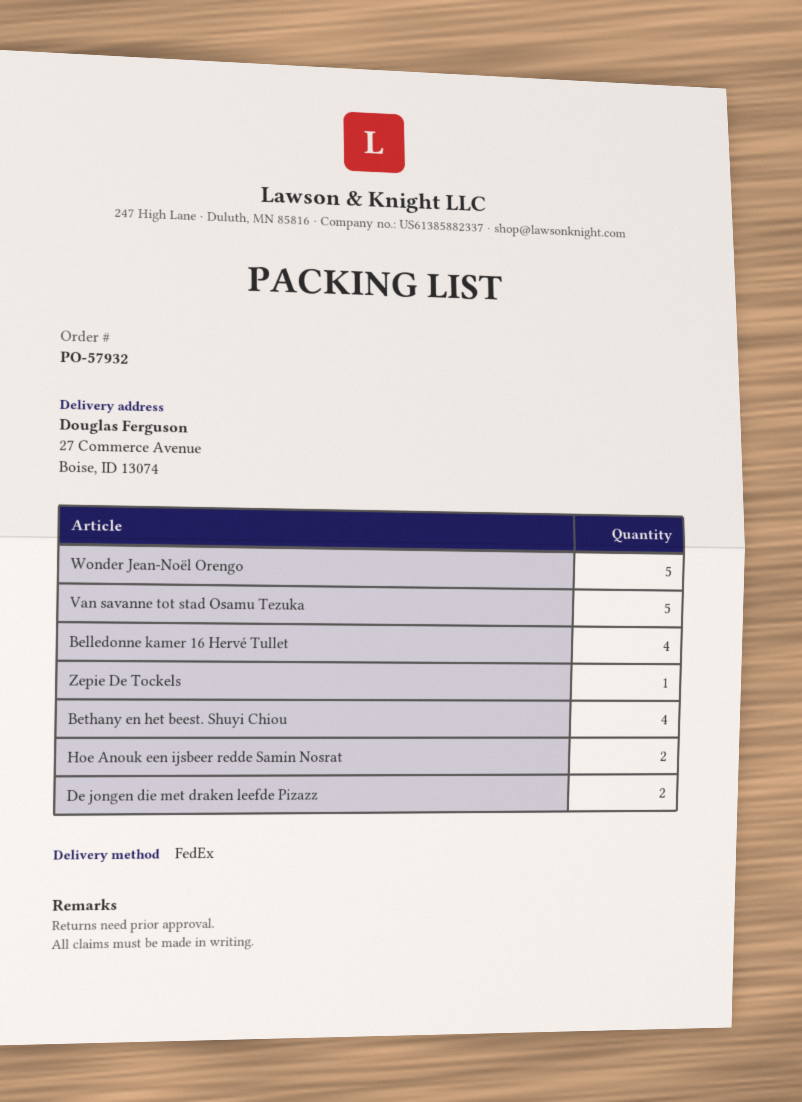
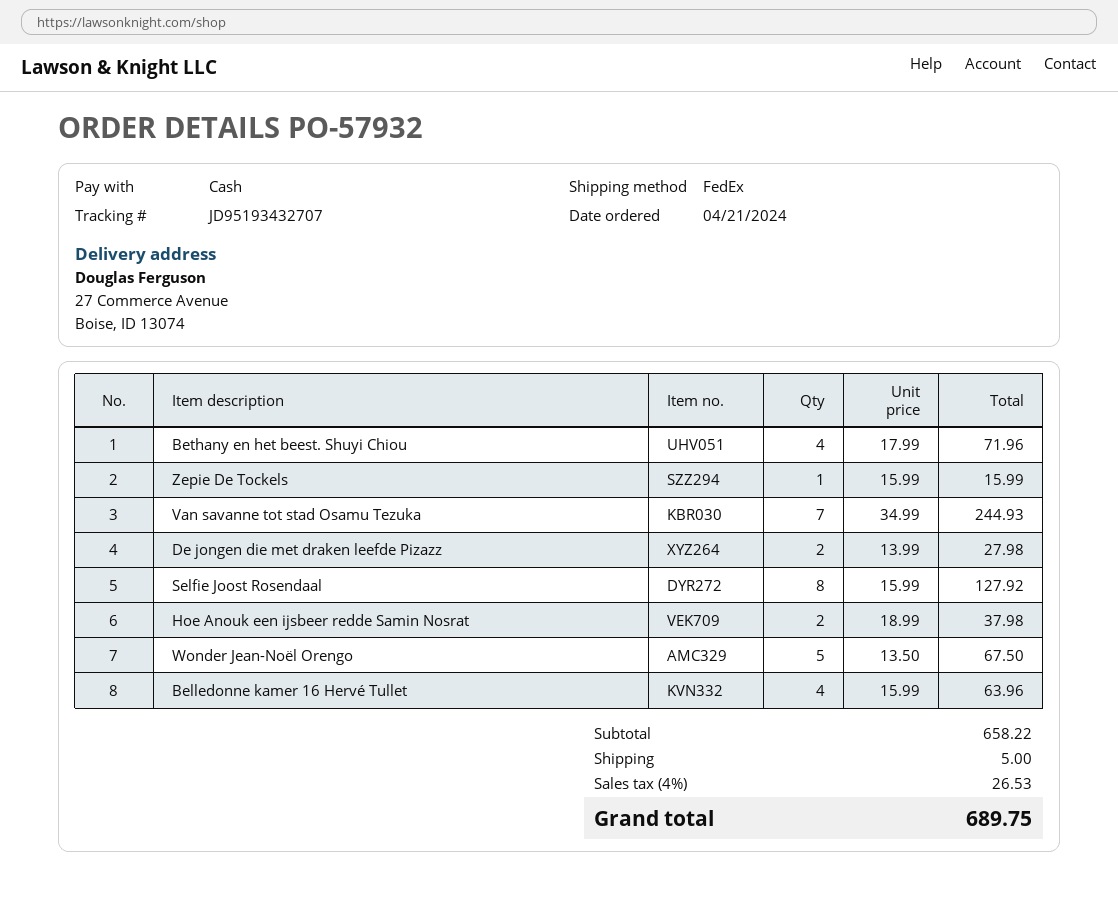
Van savanne tot stad Osamu Tezuka: 5 -> 7
Selfie Joost Rosendaal: none -> 8

